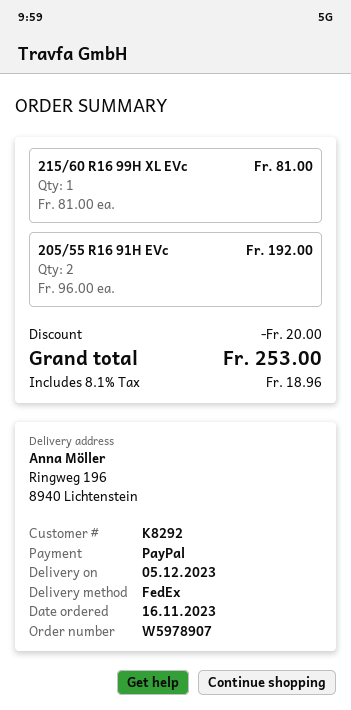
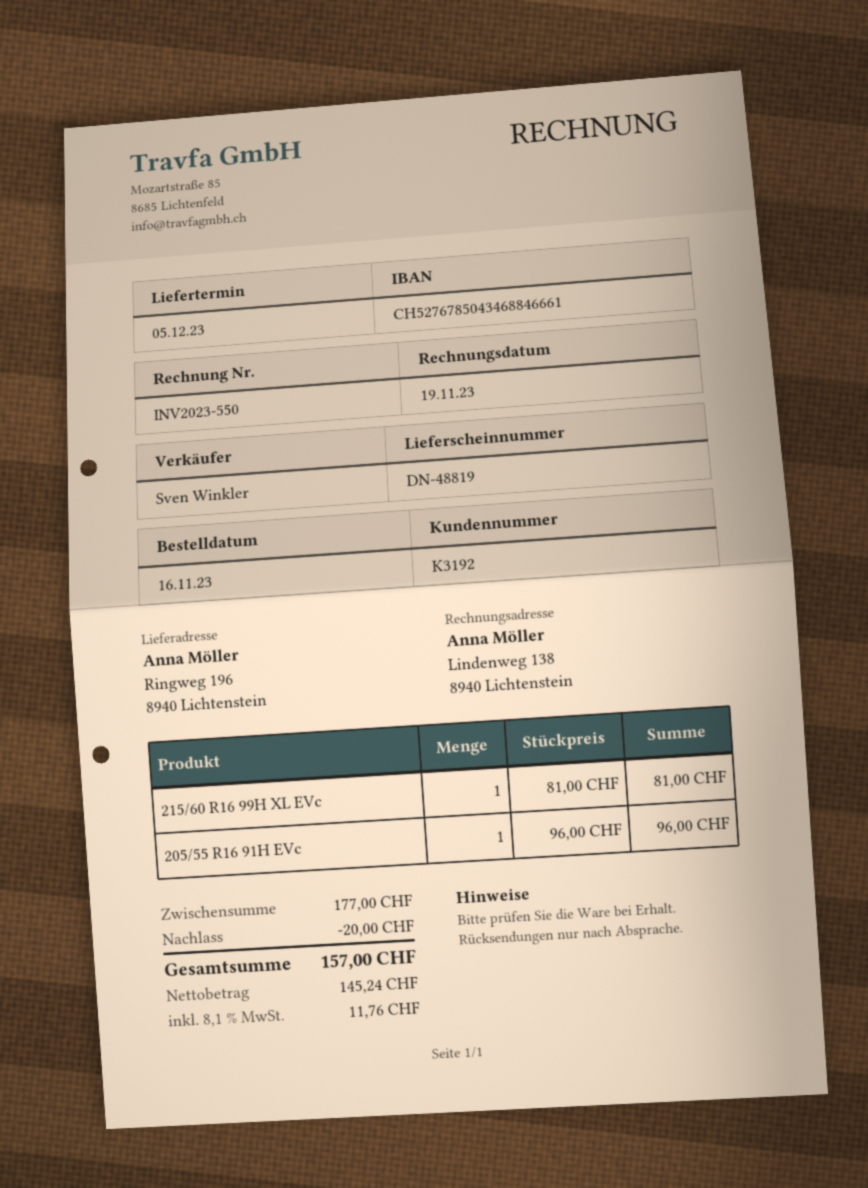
customer number: K8292 -> K3192
205/55 R16 91H EVc: 2 x 96.00 = 192.00 -> 1 x 96.00 = 96.00
tax: 8.1% = 18.96 -> 8.1% = 11.76
total: 253.00 -> 157.00

